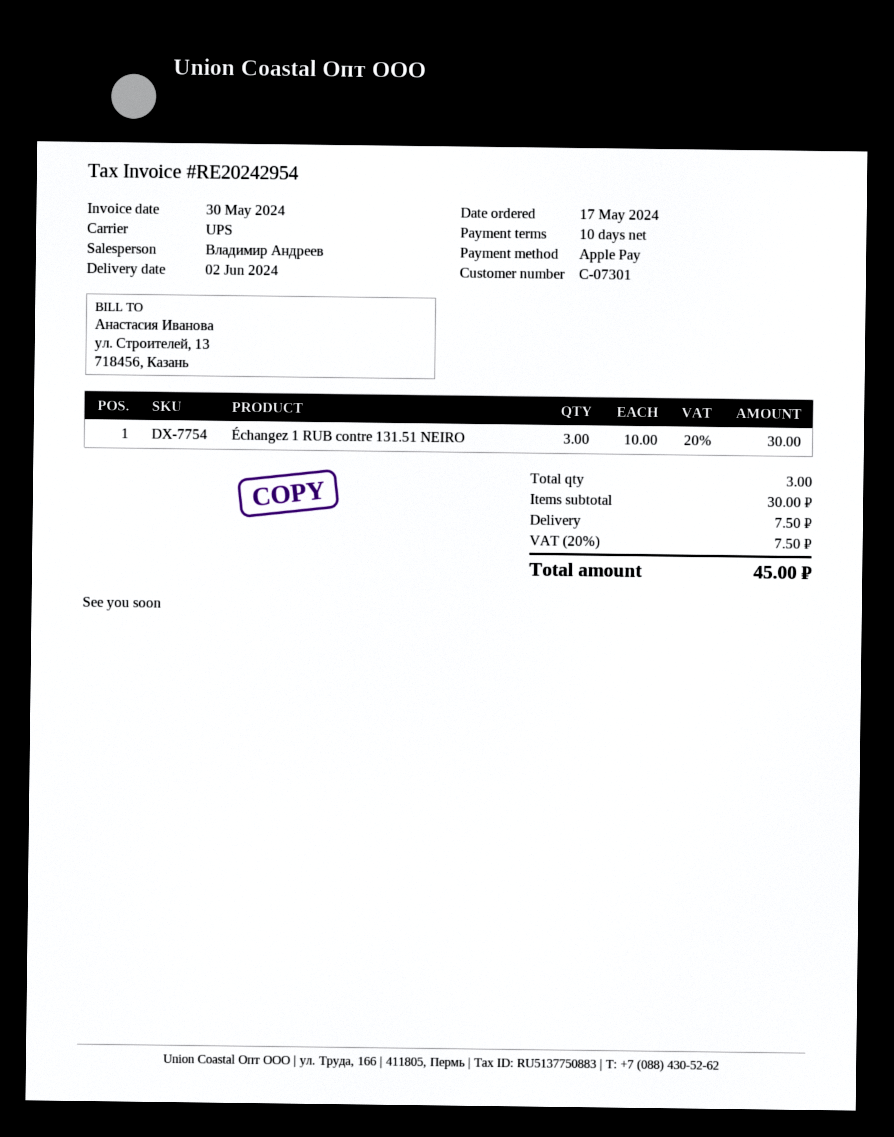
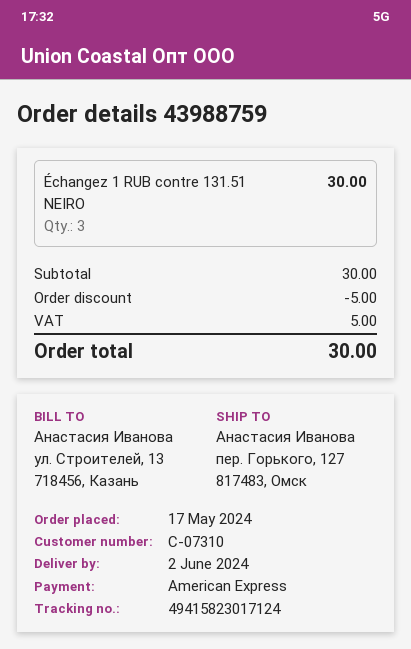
customer number: C-07301 -> C-07310
payment method: Apple Pay -> American Express
discount: none -> 5.00
shipping: 7.50 -> none
tax: 7.50 -> 5.00
total: 45.00 -> 30.00

